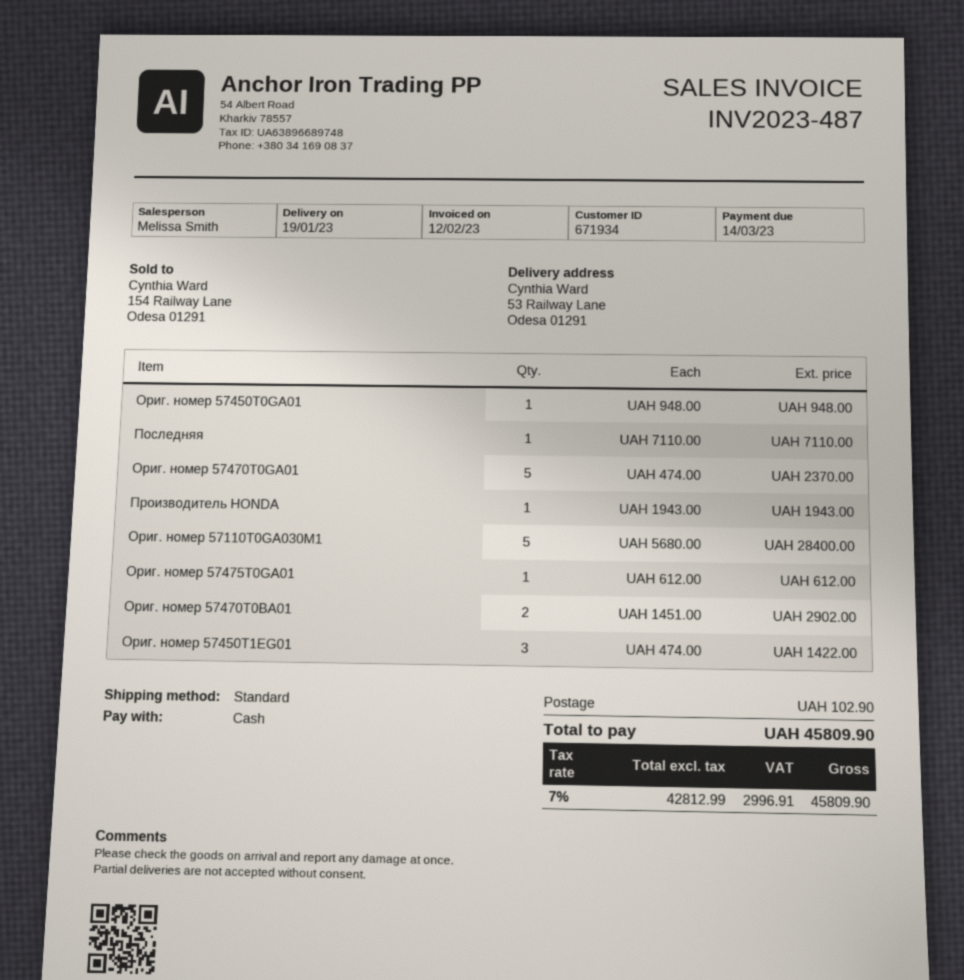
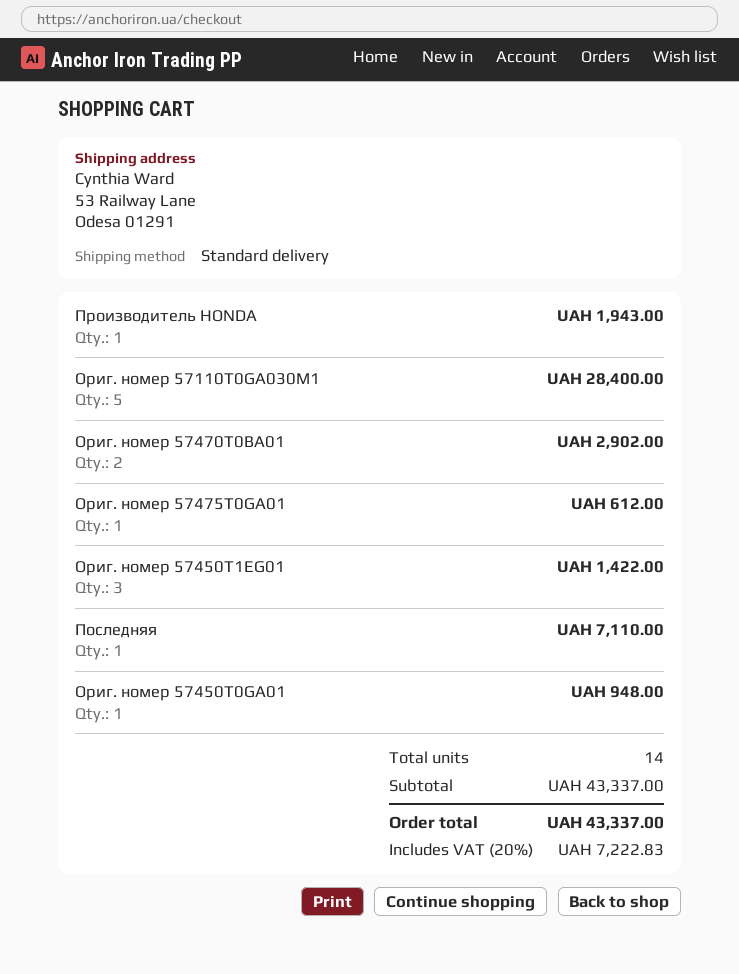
Ориг. номер 57470T0GA01: 5 for 2370.00 -> none
shipping: 102.90 -> none
tax: 7% = 2996.91 -> 20% = 7222.83
total: 45809.90 -> 43337.00

